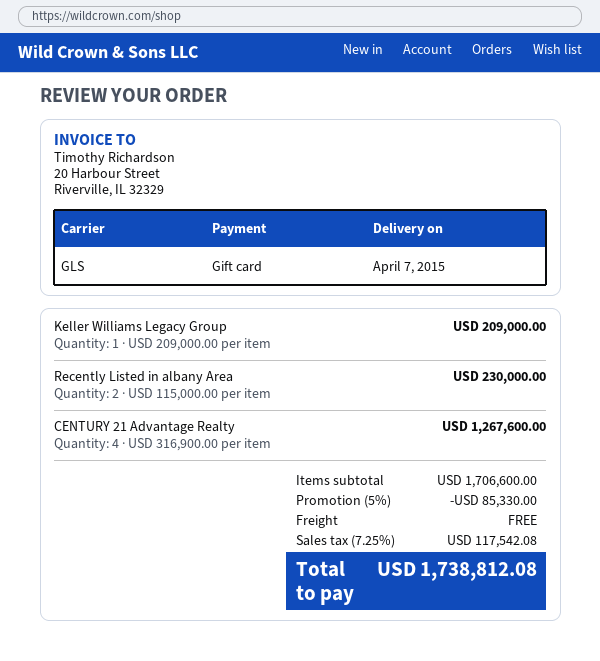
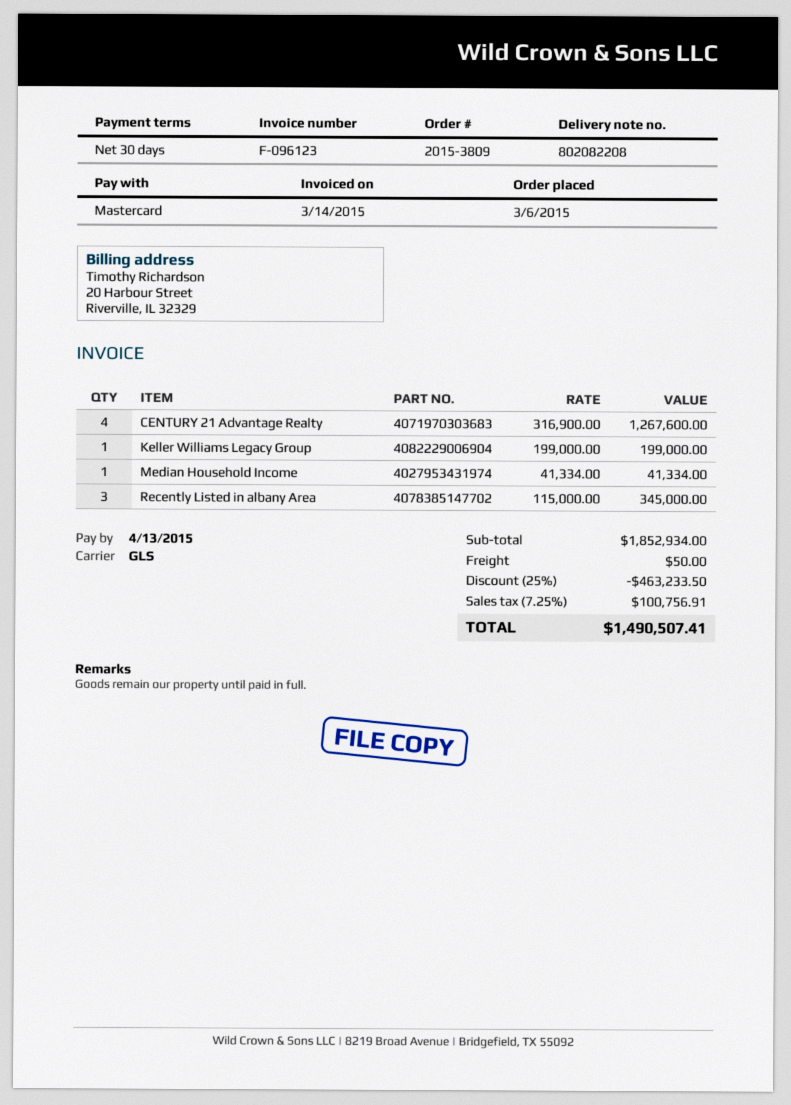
payment method: gift card -> Mastercard
Keller Williams Legacy Group: 1 x 209000.00 = 209000.00 -> 1 x 199000.00 = 199000.00
Recently Listed in albany Area: 2 x 115000.00 = 230000.00 -> 3 x 115000.00 = 345000.00
Median Household Income: none -> 1 x 41334.00 = 41334.00
subtotal: 1706600.00 -> 1852934.00
discount: 5% = 85330.00 -> 25% = 463233.50
shipping: 0.00 -> 50.00
tax: 7.25% = 117542.08 -> 7.25% = 100756.91
total: 1738812.08 -> 1490507.41

